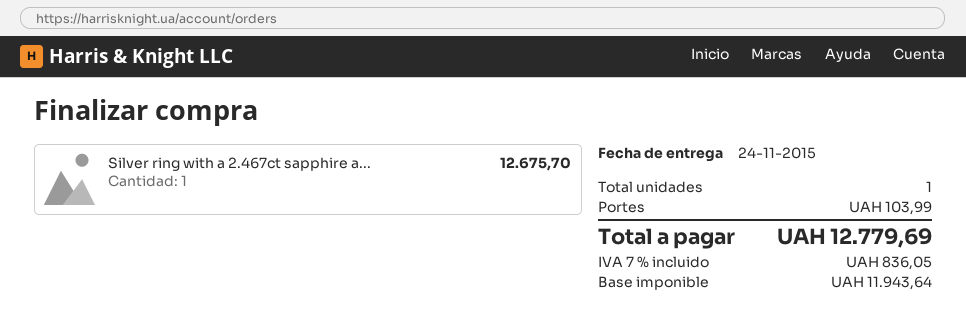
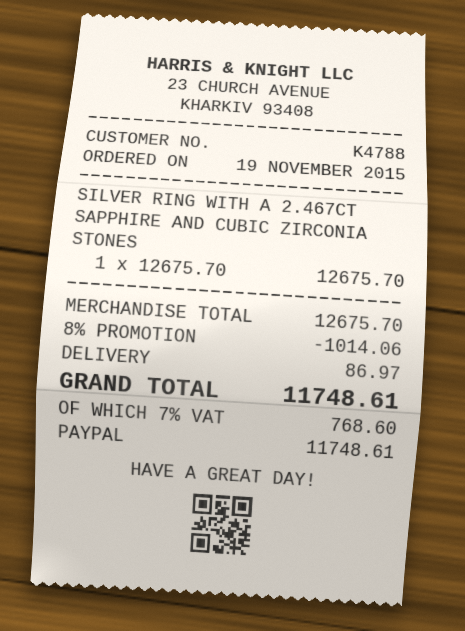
discount: none -> 8% = 1014.06
shipping: 103.99 -> 86.97
tax: 7% = 836.05 -> 7% = 768.60
total: 12779.69 -> 11748.61

